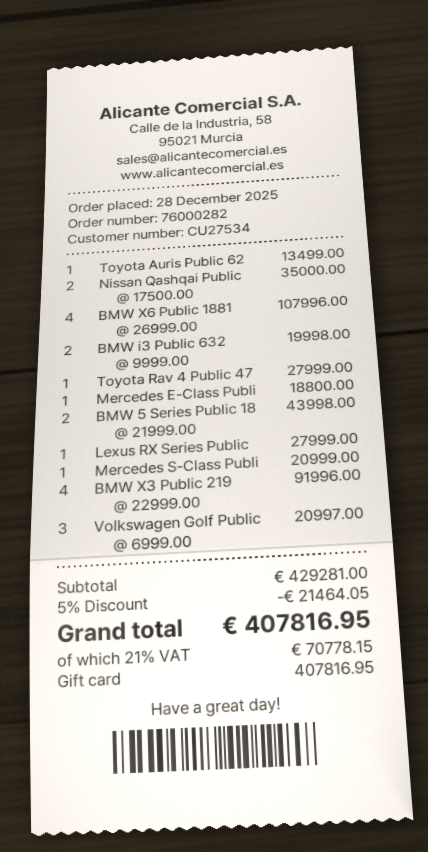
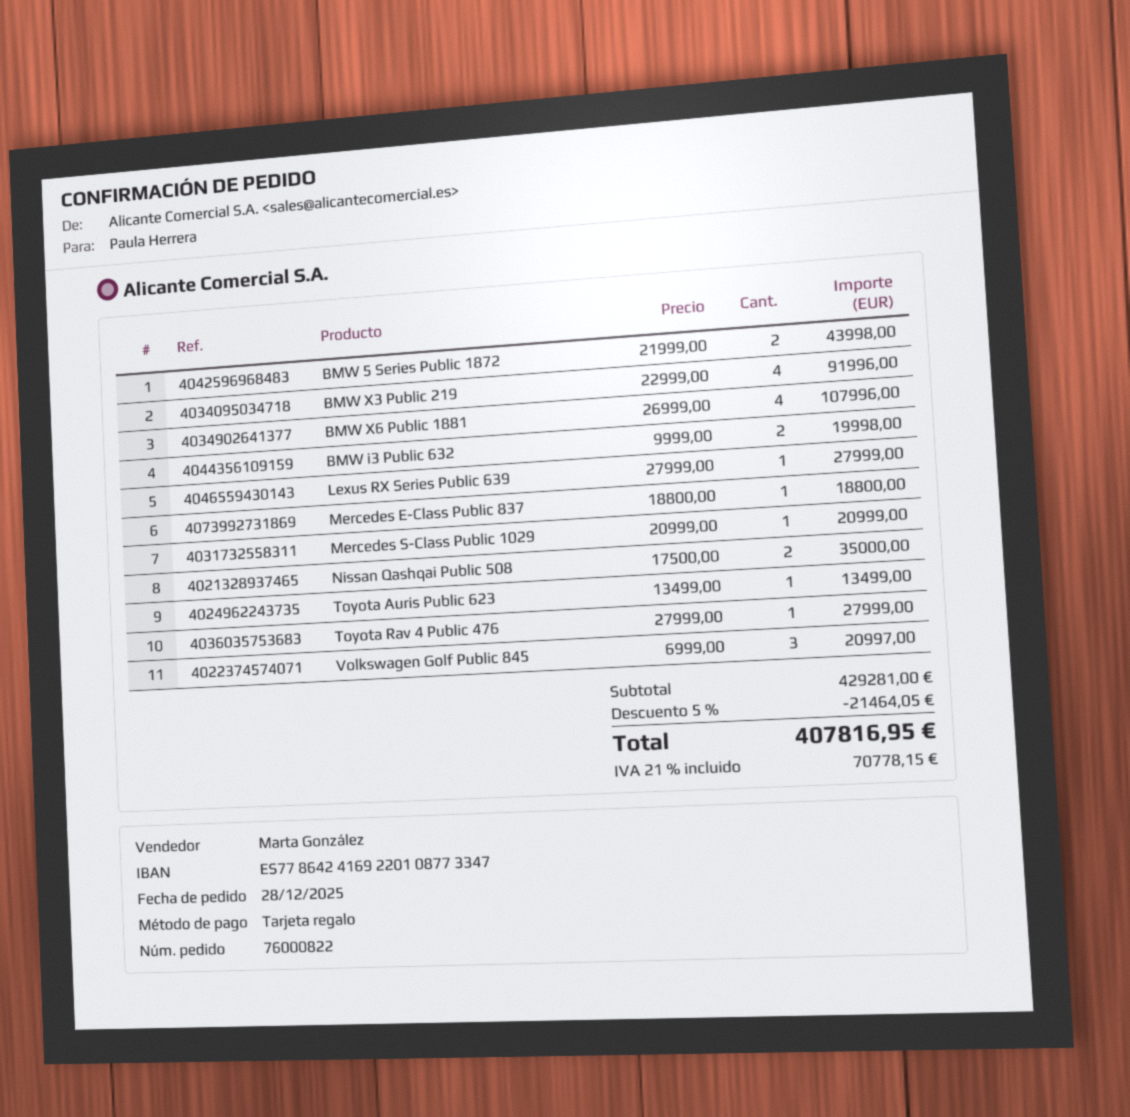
order number: 76000282 -> 76000822

